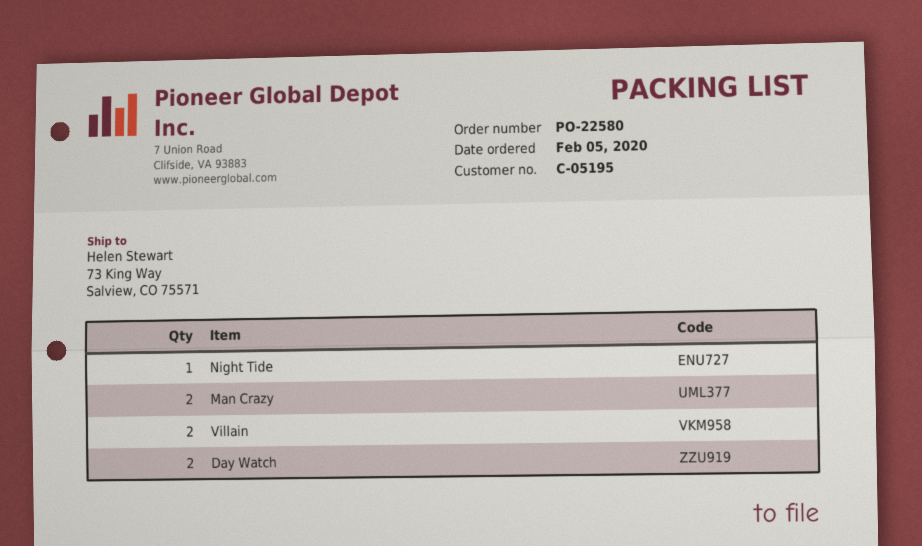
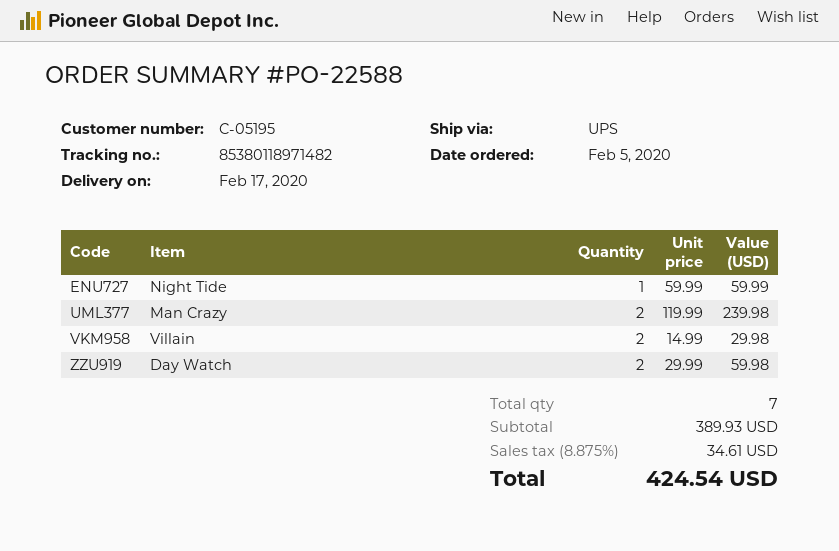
order number: PO-22580 -> PO-22588

